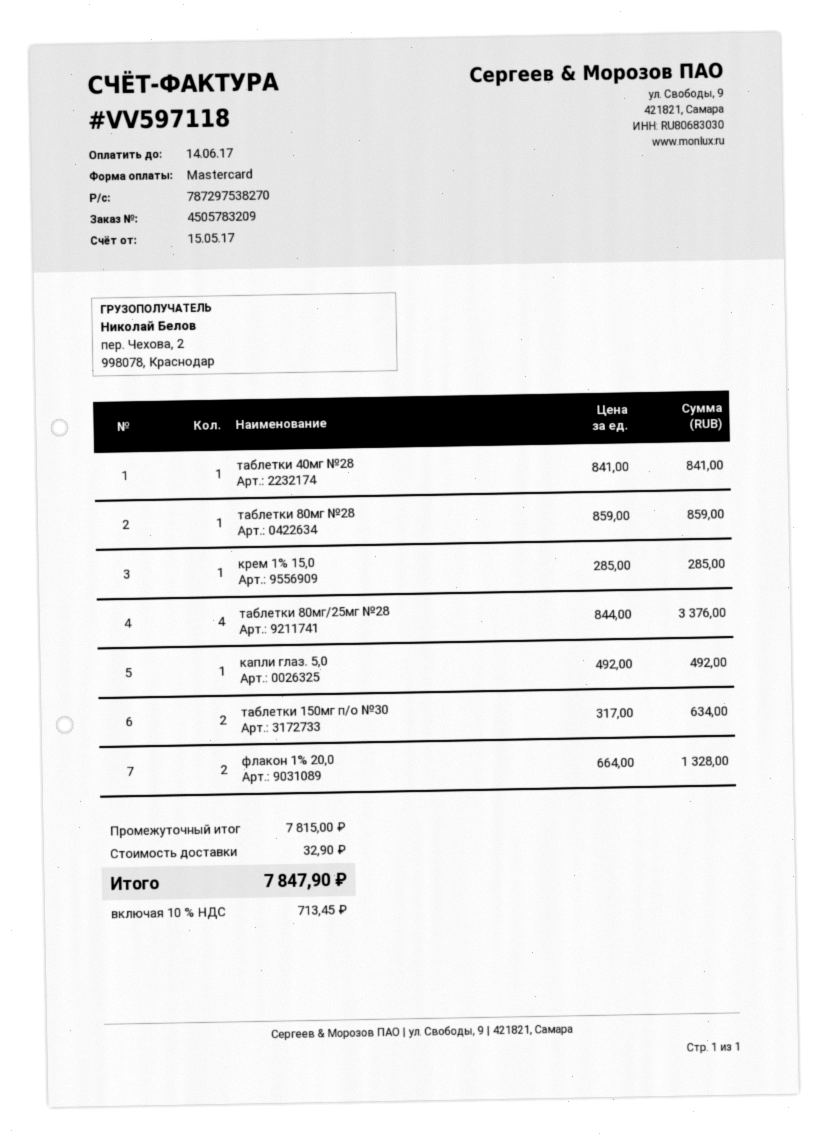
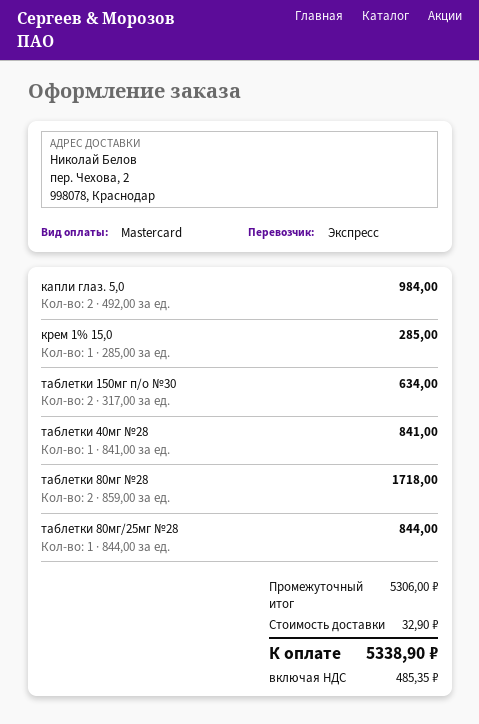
таблетки 80мг №28: 1 x 859.00 = 859.00 -> 2 x 859.00 = 1718.00
таблетки 80мг/25мг №28: 4 x 844.00 = 3376.00 -> 1 x 844.00 = 844.00
капли глаз. 5,0: 1 x 492.00 = 492.00 -> 2 x 492.00 = 984.00
флакон 1% 20,0: 2 x 664.00 = 1328.00 -> none
subtotal: 7815.00 -> 5306.00
tax: 713.45 -> 485.35
total: 7847.90 -> 5338.90

